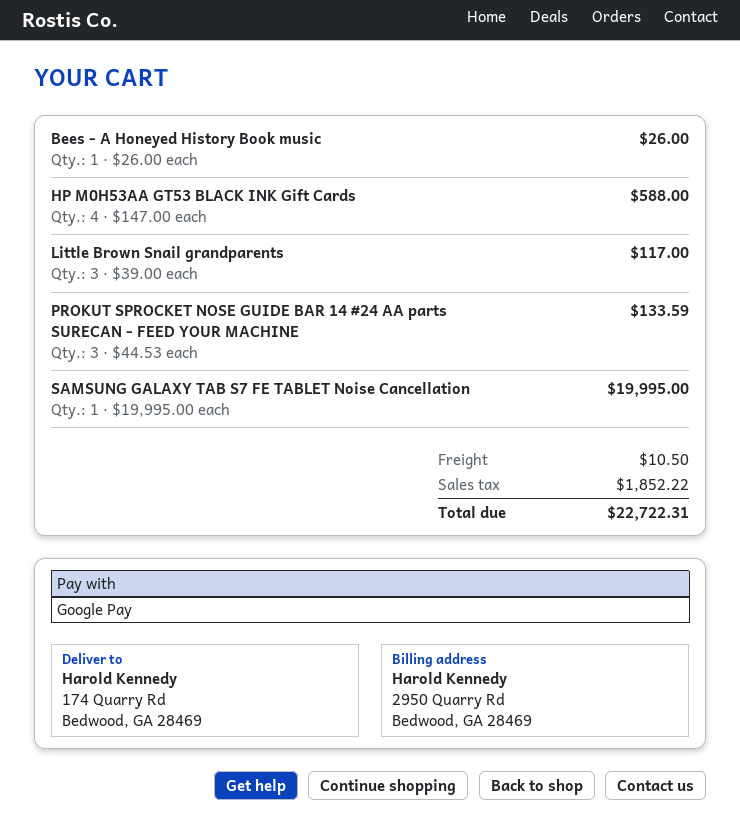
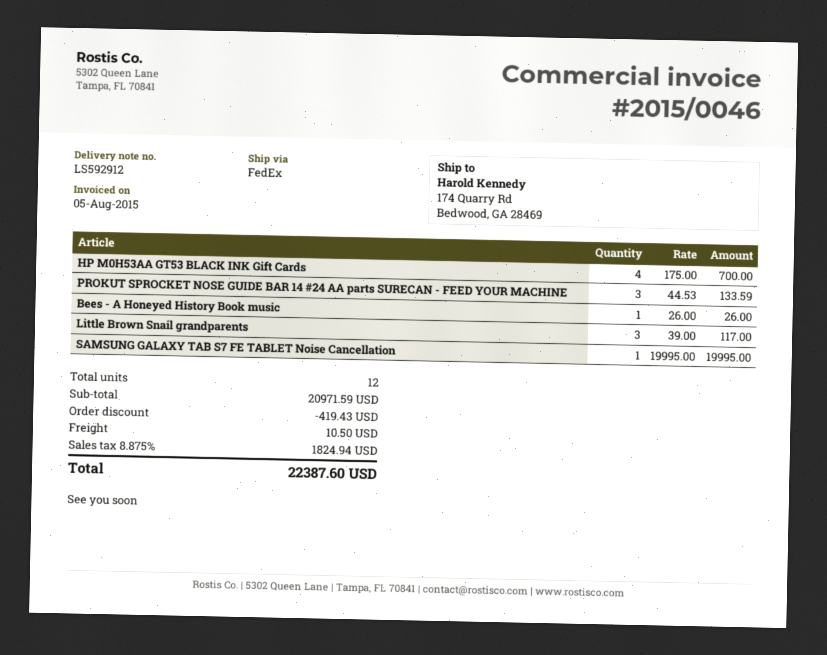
HP M0H53AA GT53 BLACK INK Gift Cards: 4 x 147.00 = 588.00 -> 4 x 175.00 = 700.00
discount: none -> 419.43
tax: 1852.22 -> 1824.94
total: 22722.31 -> 22387.60

